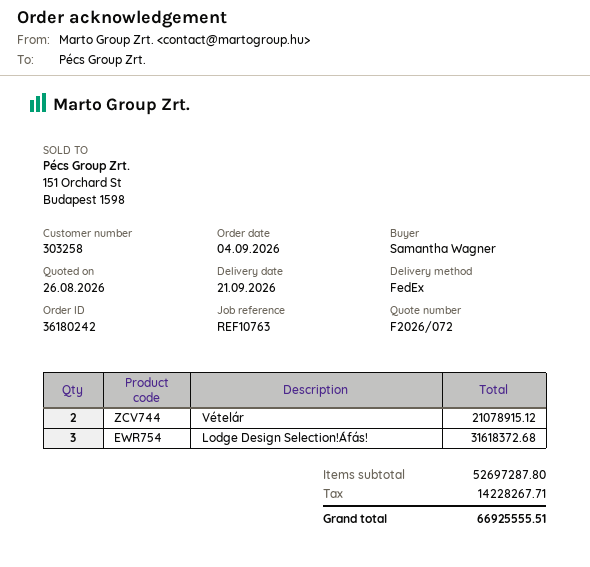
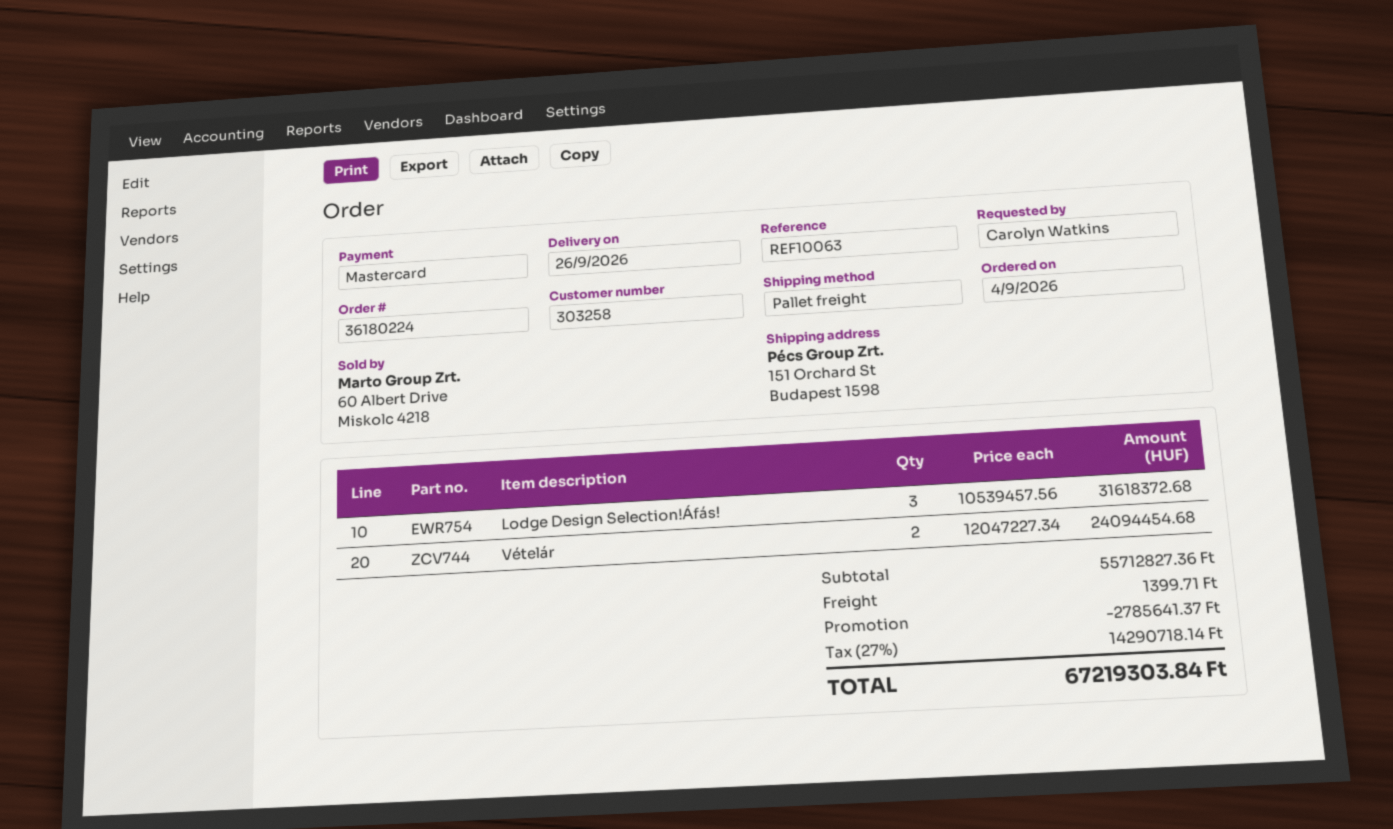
order number: 36180242 -> 36180224
delivery date: 2026-09-21 -> 2026-09-26
reference: REF10763 -> REF10063
ordered by: Samantha Wagner -> Carolyn Watkins
shipping method: FedEx -> pallet freight
Vételár: 2 for 21078915.12 -> 2 for 24094454.68
subtotal: 52697287.80 -> 55712827.36
discount: none -> 2785641.37
shipping: none -> 1399.71
tax: 14228267.71 -> 14290718.14
total: 66925555.51 -> 67219303.84

